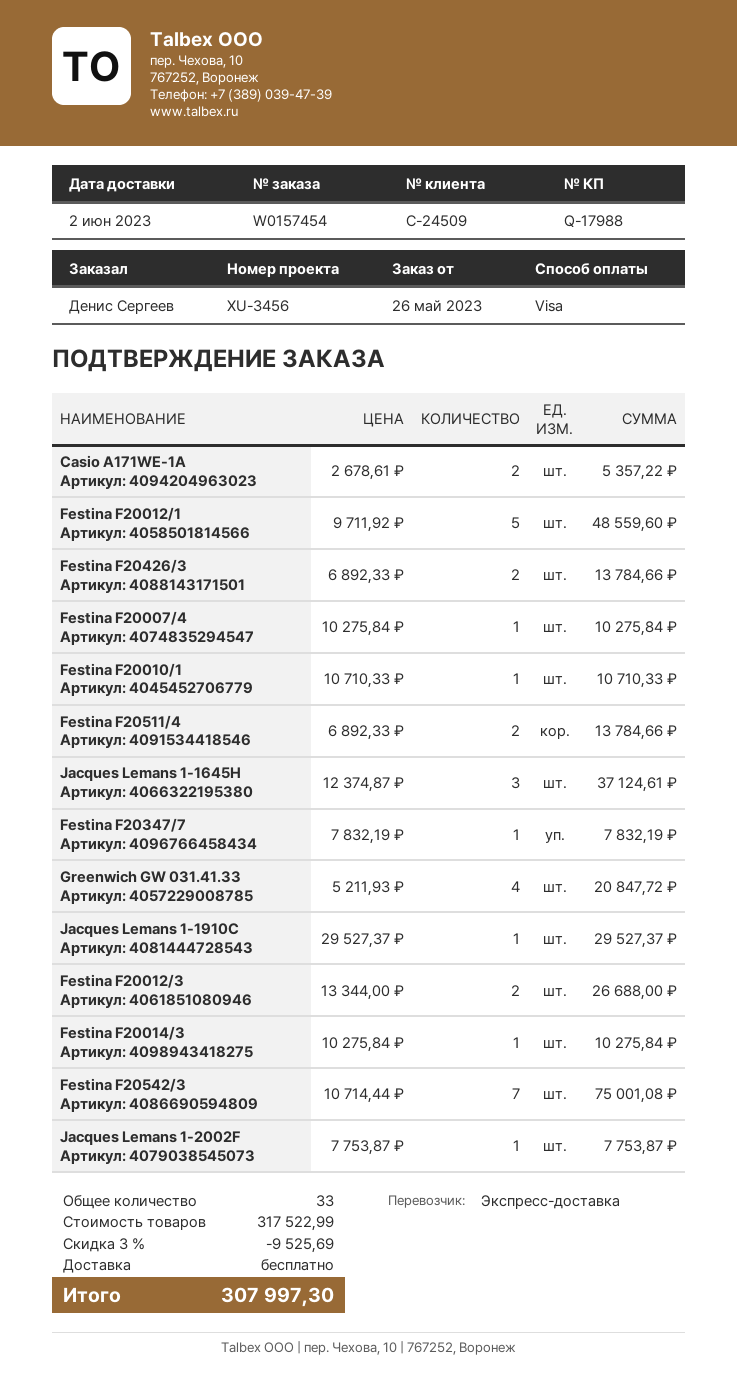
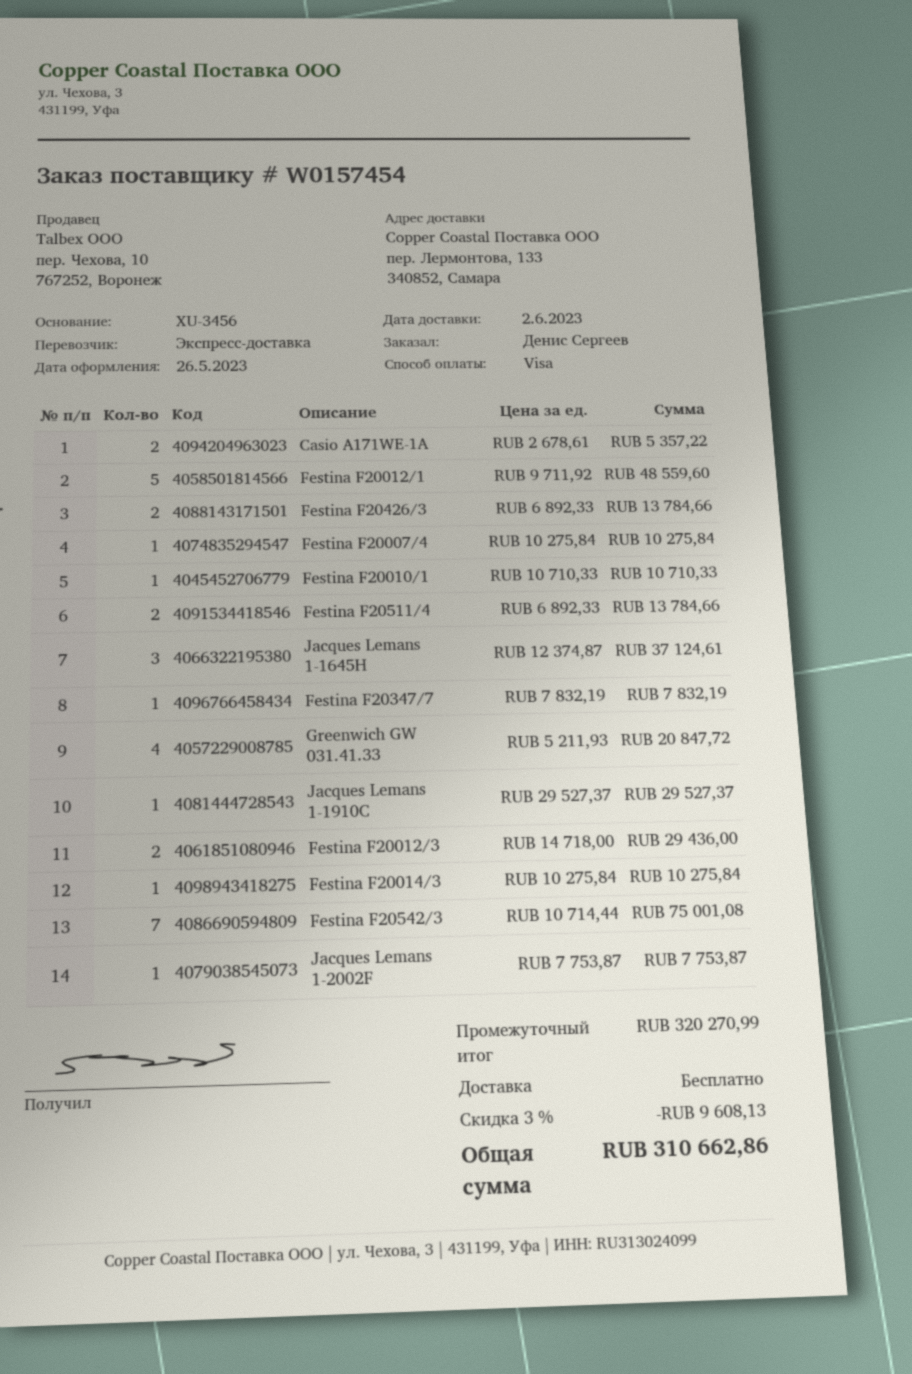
Festina F20012/3: 2 x 13344.00 = 26688.00 -> 2 x 14718.00 = 29436.00
subtotal: 317522.99 -> 320270.99
discount: 3% = 9525.69 -> 3% = 9608.13
total: 307997.30 -> 310662.86

